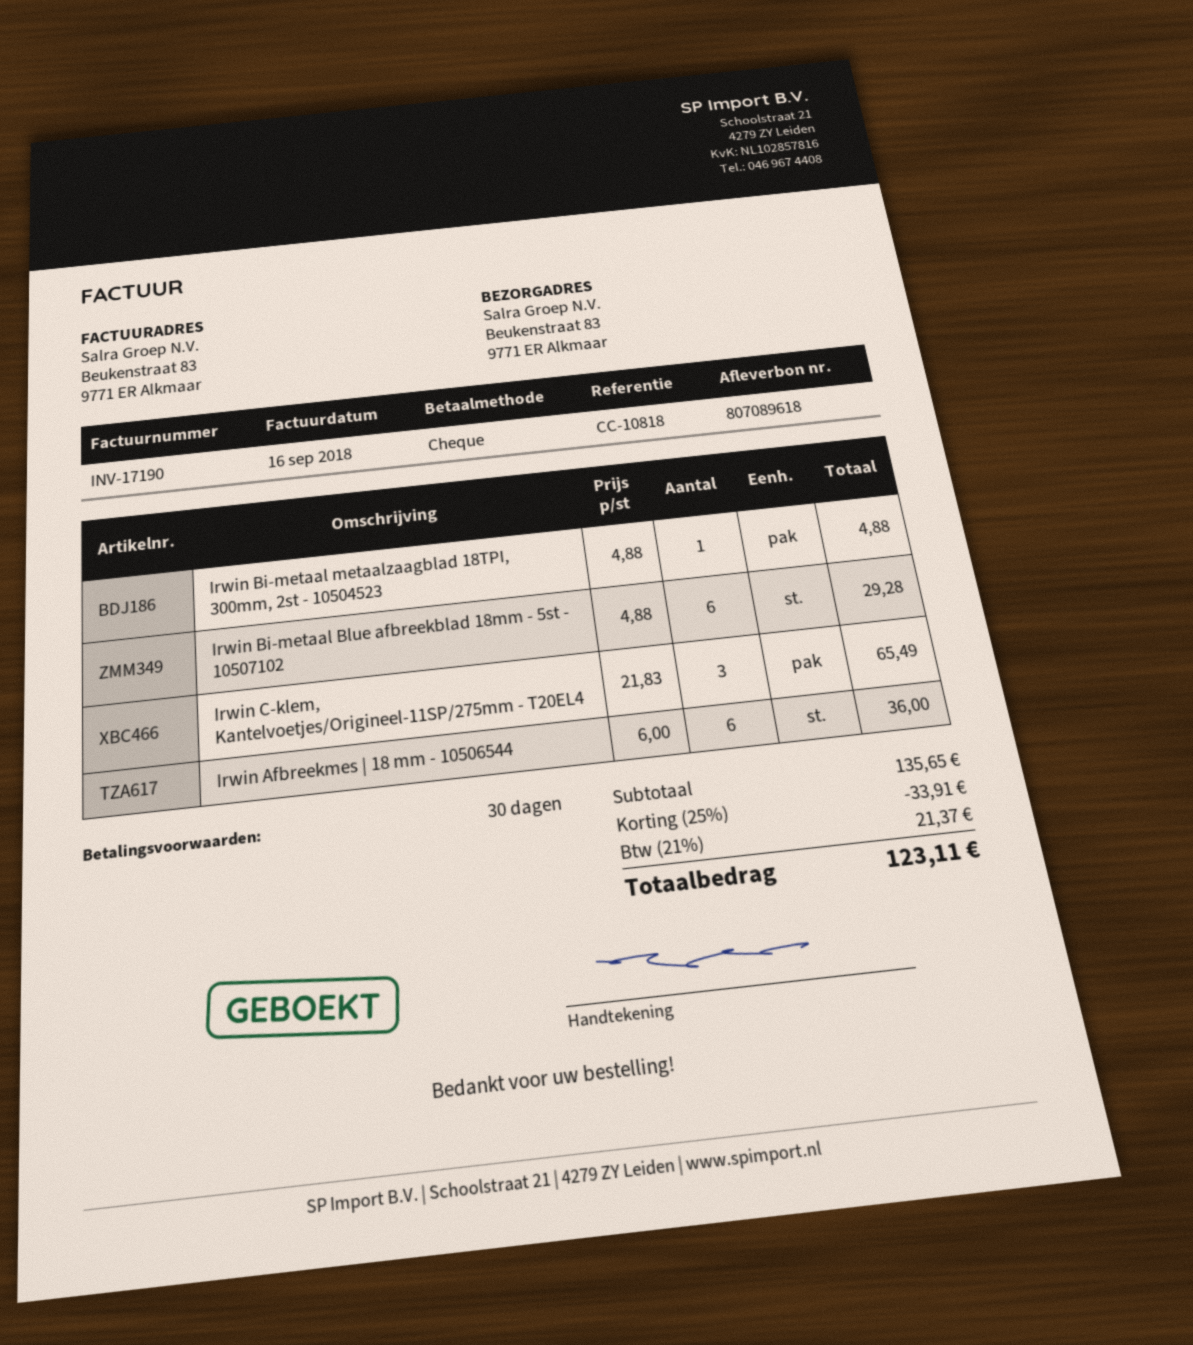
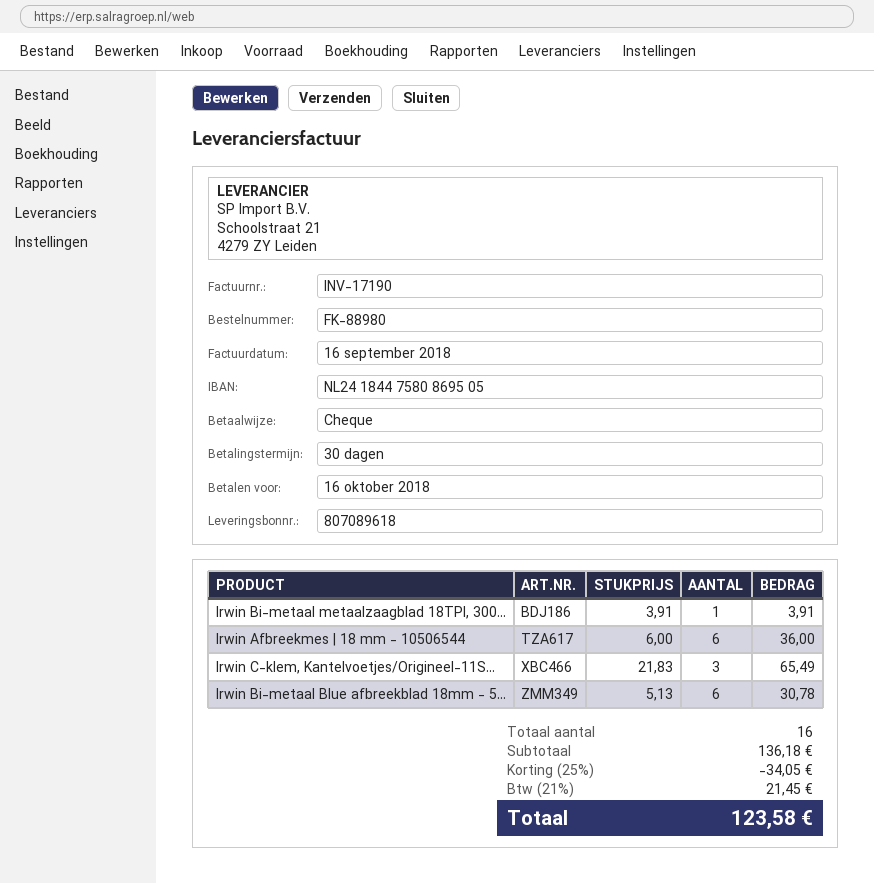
Irwin Bi-metaal metaalzaagblad 18TPI, 300mm, 2st - 10504523: 1 x 4.88 = 4.88 -> 1 x 3.91 = 3.91
Irwin Bi-metaal Blue afbreekblad 18mm - 5st - 10507102: 6 x 4.88 = 29.28 -> 6 x 5.13 = 30.78
subtotal: 135.65 -> 136.18
discount: 25% = 33.91 -> 25% = 34.05
tax: 21% = 21.37 -> 21% = 21.45
total: 123.11 -> 123.58

